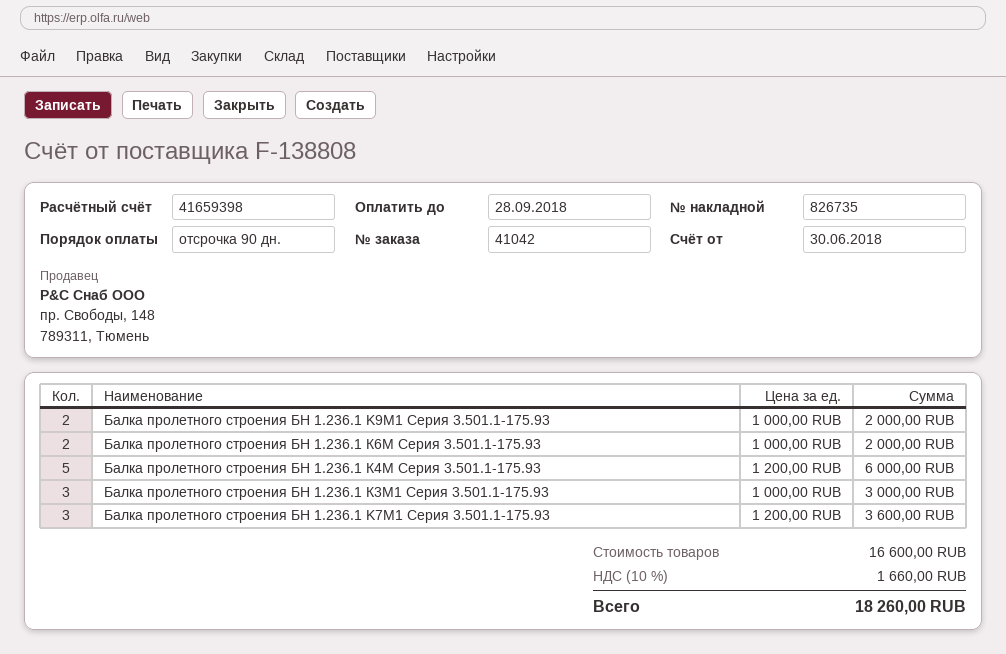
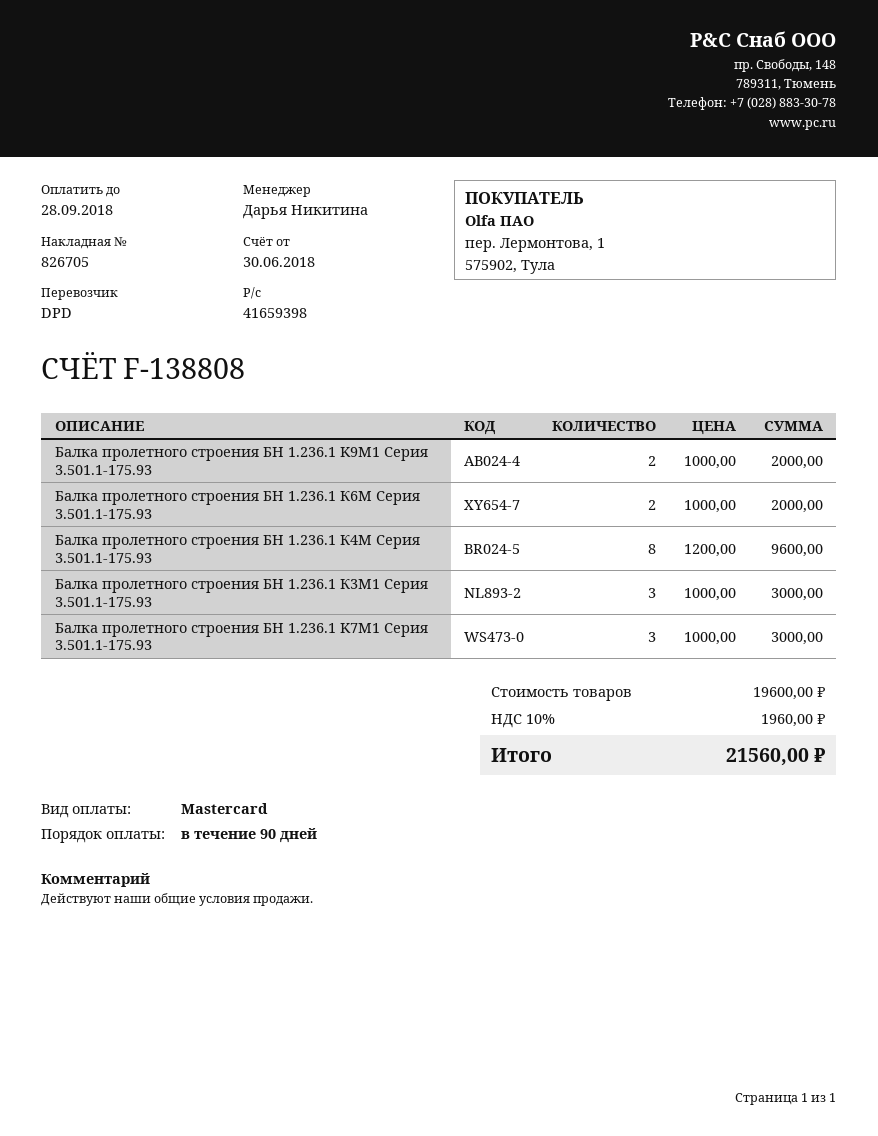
delivery note number: 826735 -> 826705
Балка пролетного строения БН 1.236.1 К4M Серия 3.501.1-175.93: 5 x 1200.00 = 6000.00 -> 8 x 1200.00 = 9600.00
Балка пролетного строения БН 1.236.1 K7M1 Серия 3.501.1-175.93: 3 x 1200.00 = 3600.00 -> 3 x 1000.00 = 3000.00
subtotal: 16600.00 -> 19600.00
tax: 10% = 1660.00 -> 10% = 1960.00
total: 18260.00 -> 21560.00

